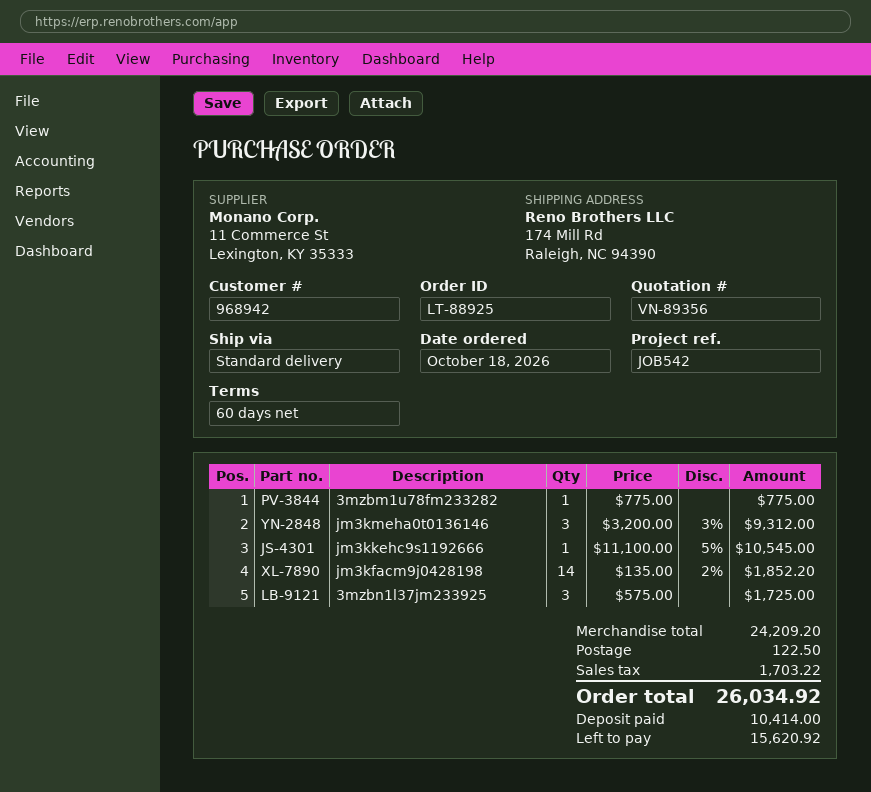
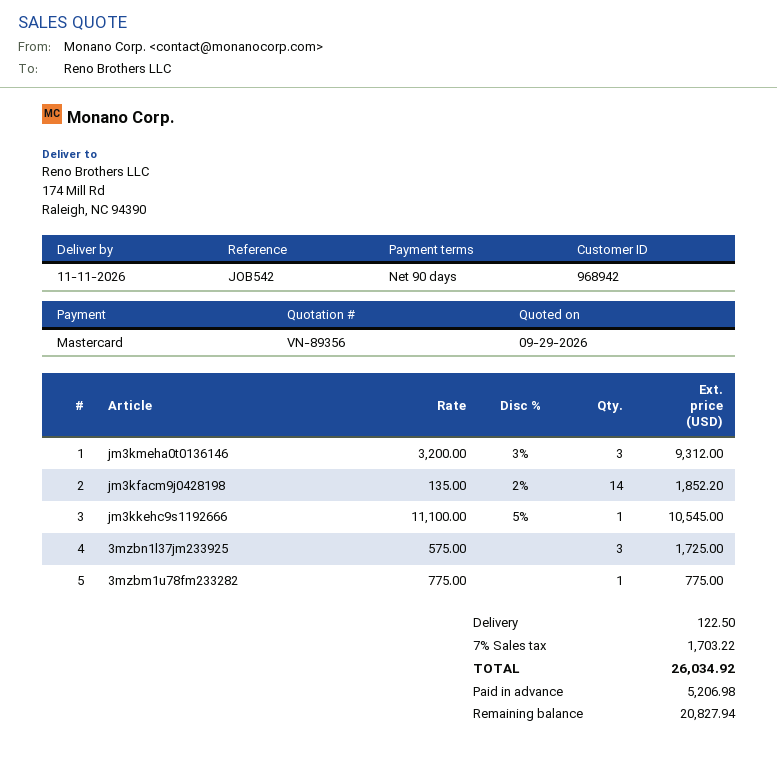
payment terms: 60 days -> 90 days
deposit: 10414.00 -> 5206.98
balance: 15620.92 -> 20827.94

